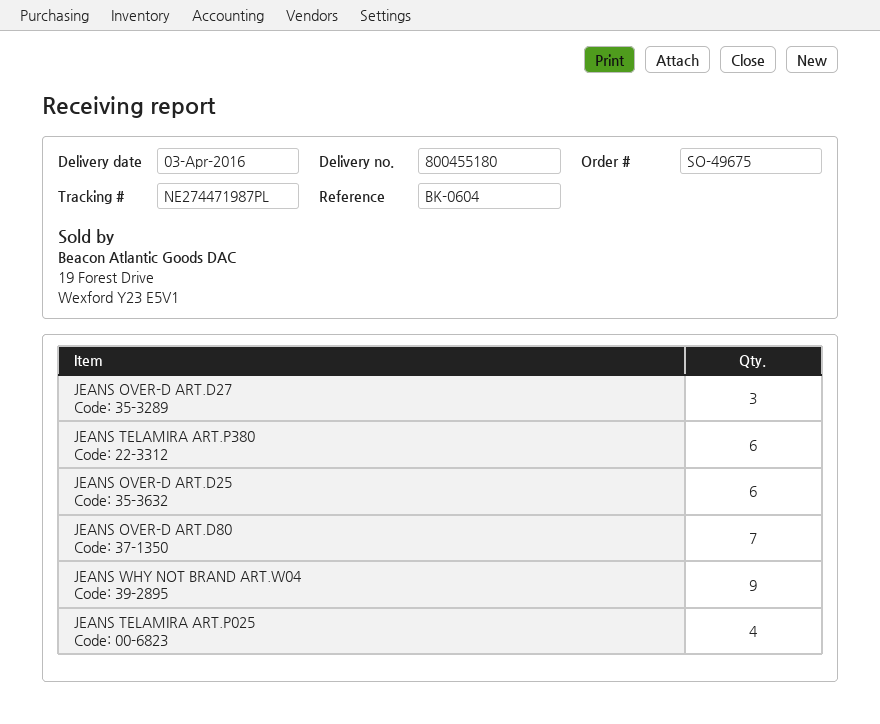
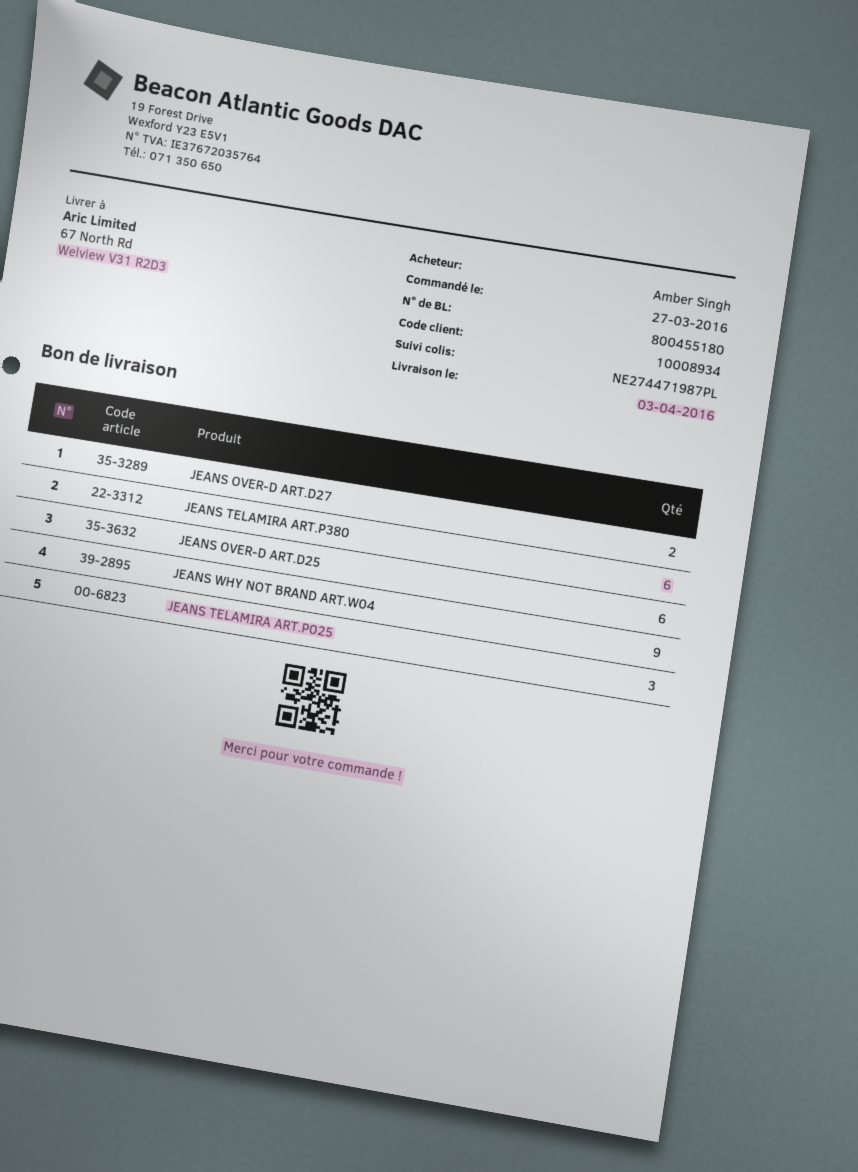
JEANS OVER-D ART.D27: 3 -> 2
JEANS OVER-D ART.D80: 7 -> none
JEANS TELAMIRA ART.P025: 4 -> 3

